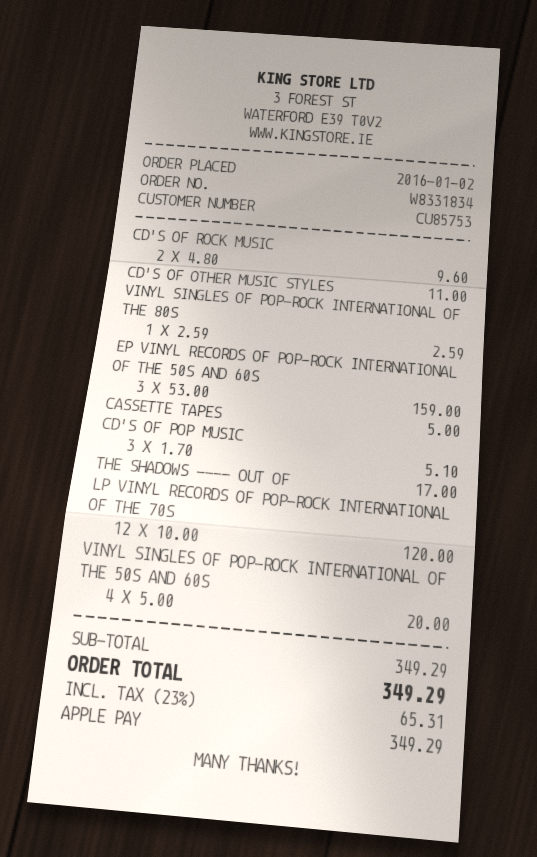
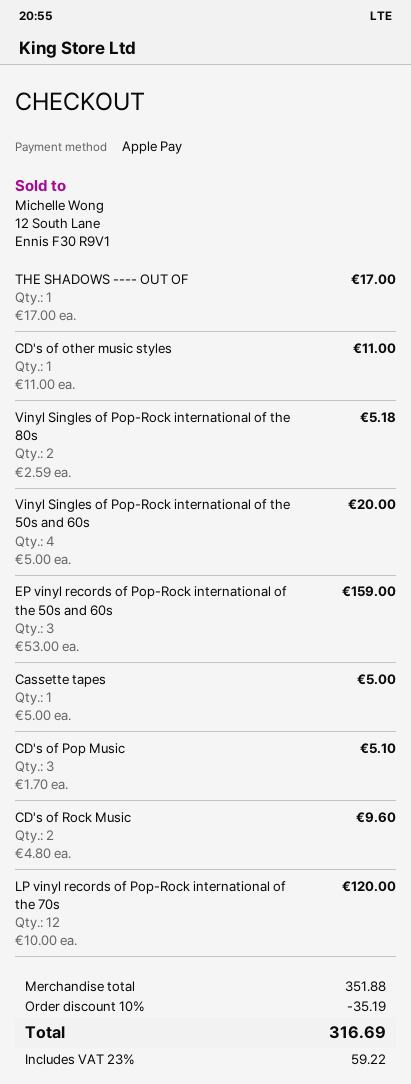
VINYL SINGLES OF POP-ROCK INTERNATIONAL OF THE 80S: 1 x 2.59 = 2.59 -> 2 x 2.59 = 5.18
subtotal: 349.29 -> 351.88
discount: none -> 10% = 35.19
tax: 23% = 65.31 -> 23% = 59.22
total: 349.29 -> 316.69

